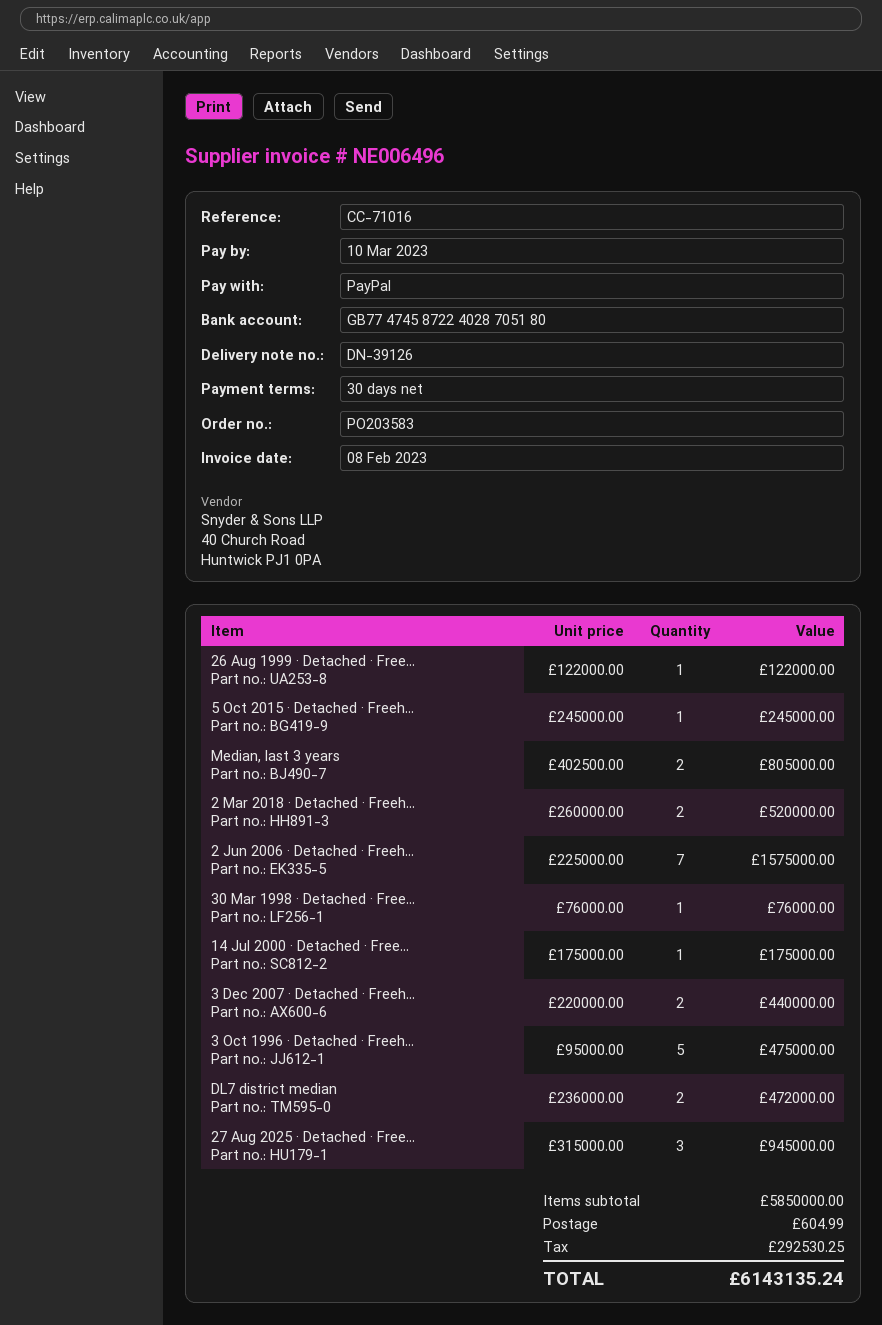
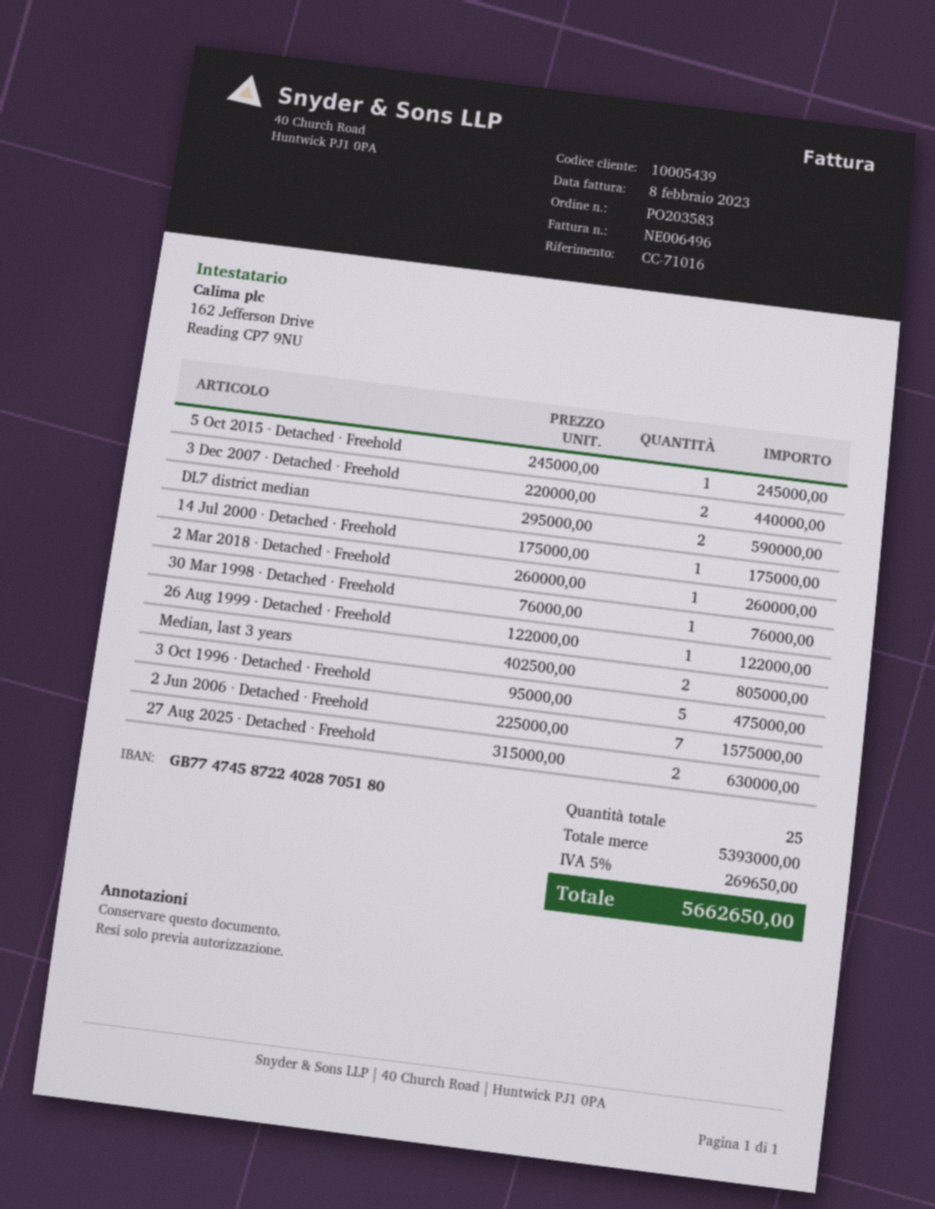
2 Mar 2018 · Detached · Freeh...: 2 x 260000.00 = 520000.00 -> 1 x 260000.00 = 260000.00
DL7 district median: 2 x 236000.00 = 472000.00 -> 2 x 295000.00 = 590000.00
27 Aug 2025 · Detached · Free...: 3 x 315000.00 = 945000.00 -> 2 x 315000.00 = 630000.00
subtotal: 5850000.00 -> 5393000.00
shipping: 604.99 -> none
tax: 292530.25 -> 269650.00
total: 6143135.24 -> 5662650.00

